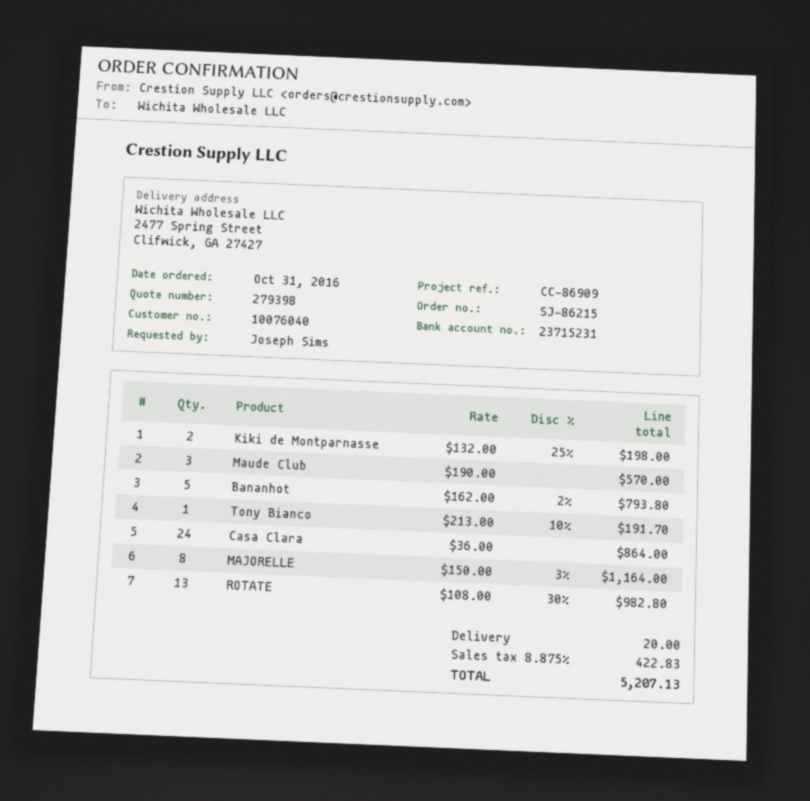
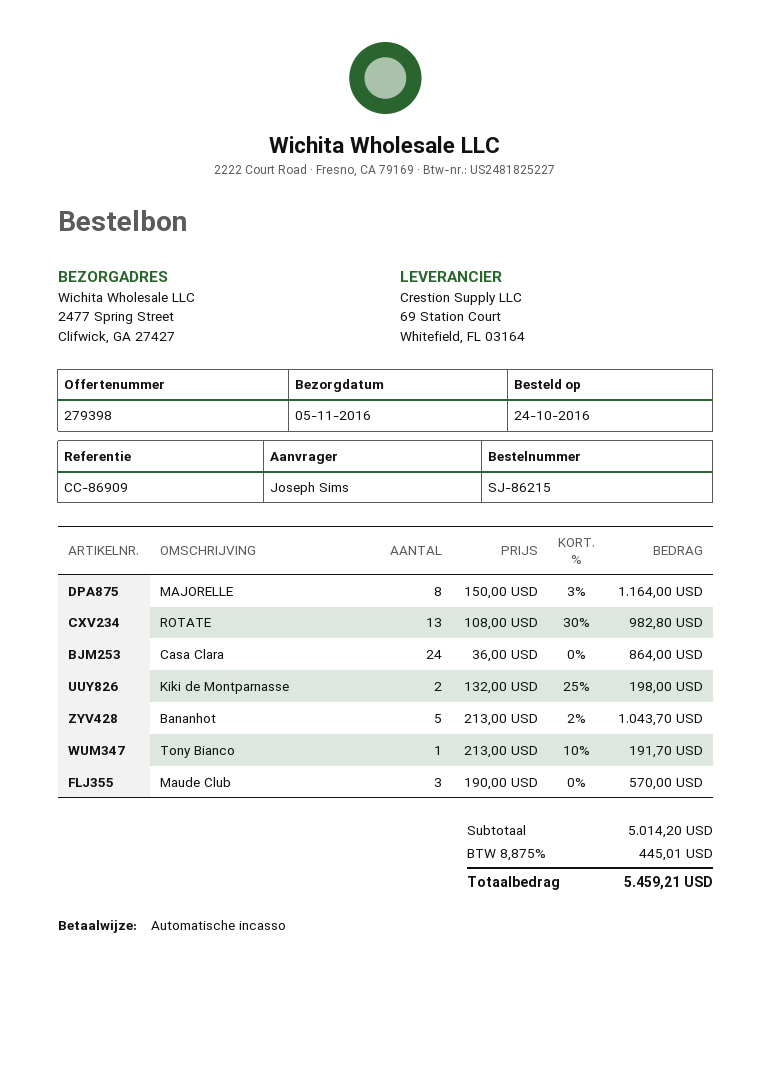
order date: 2016-10-31 -> 2016-10-24
Bananhot: 5 x 162.00 - 2% = 793.80 -> 5 x 213.00 - 2% = 1043.70
shipping: 20.00 -> none
tax: 8.875% = 422.83 -> 8.875% = 445.01
total: 5207.13 -> 5459.21

